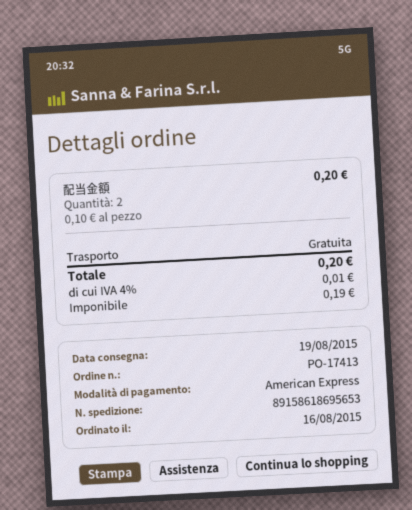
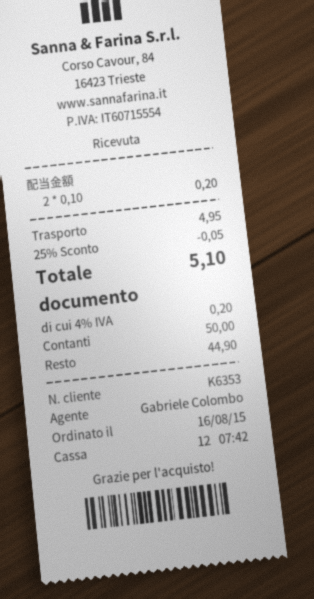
payment method: American Express -> cash
discount: none -> 25% = 0.05
shipping: 0.00 -> 4.95
tax: 4% = 0.01 -> 4% = 0.20
total: 0.20 -> 5.10

